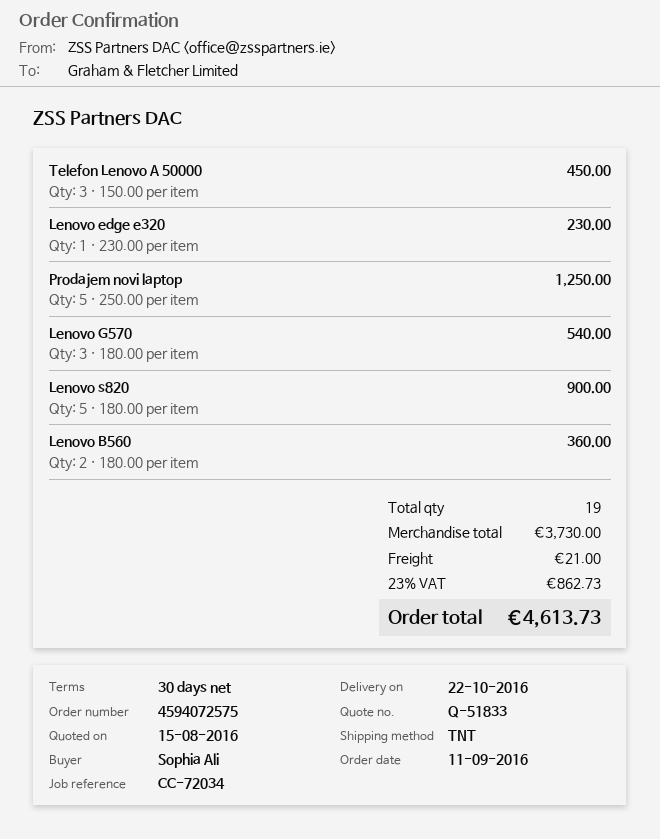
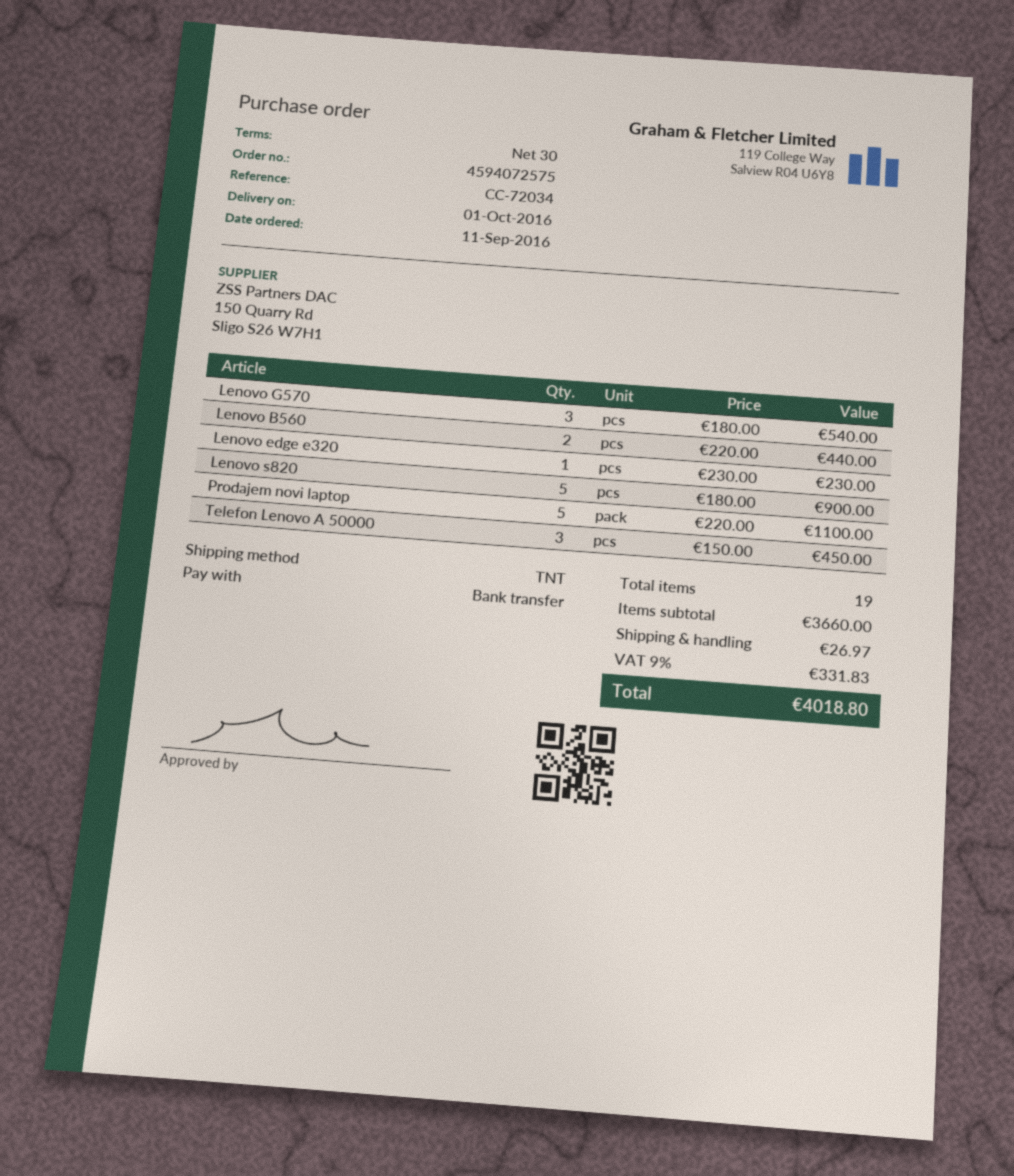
delivery date: 2016-10-22 -> 2016-10-01
Prodajem novi laptop: 5 x 250.00 = 1250.00 -> 5 x 220.00 = 1100.00
Lenovo B560: 2 x 180.00 = 360.00 -> 2 x 220.00 = 440.00
subtotal: 3730.00 -> 3660.00
shipping: 21.00 -> 26.97
tax: 23% = 862.73 -> 9% = 331.83
total: 4613.73 -> 4018.80

